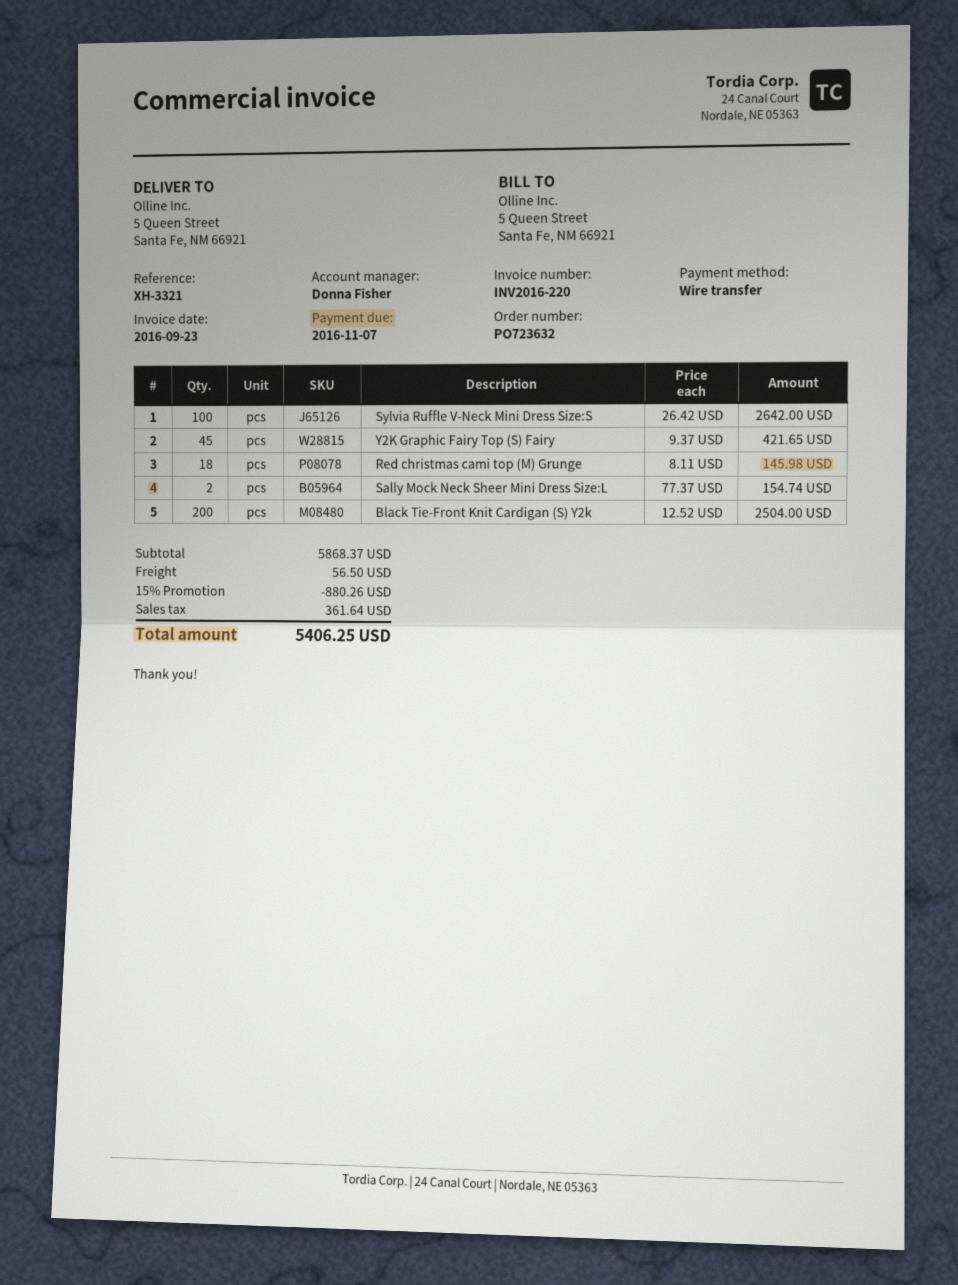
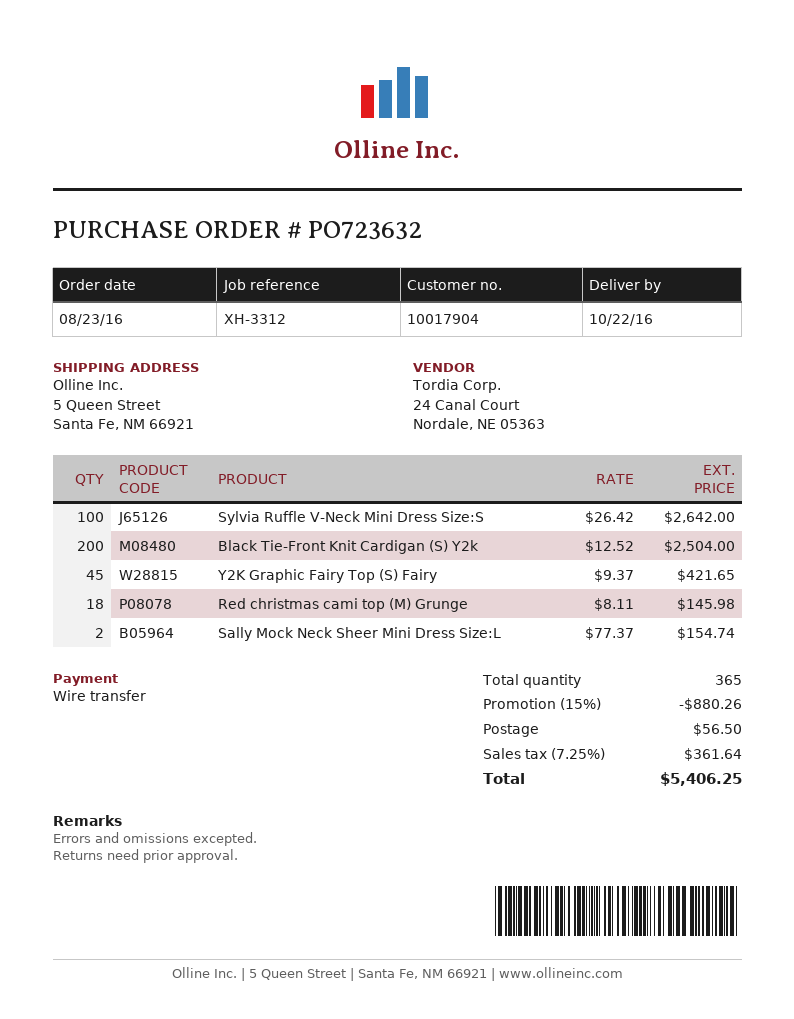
reference: XH-3321 -> XH-3312

